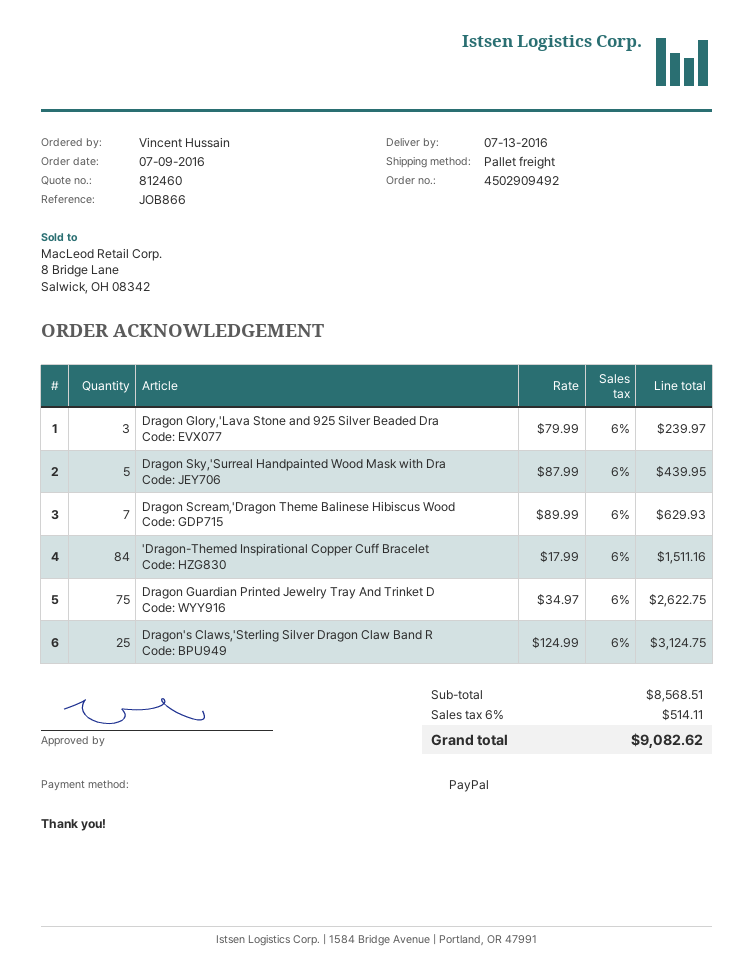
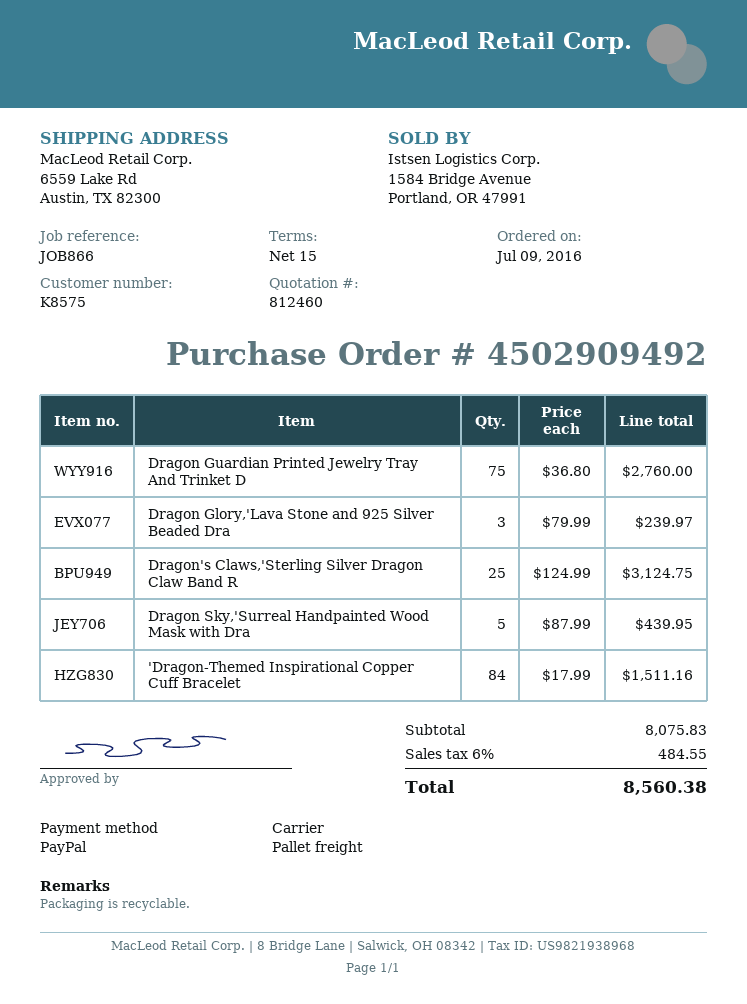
Dragon Scream,'Dragon Theme Balinese Hibiscus Wood: 7 x 89.99 = 629.93 -> none
Dragon Guardian Printed Jewelry Tray And Trinket D: 75 x 34.97 = 2622.75 -> 75 x 36.80 = 2760.00
subtotal: 8568.51 -> 8075.83
tax: 6% = 514.11 -> 6% = 484.55
total: 9082.62 -> 8560.38

